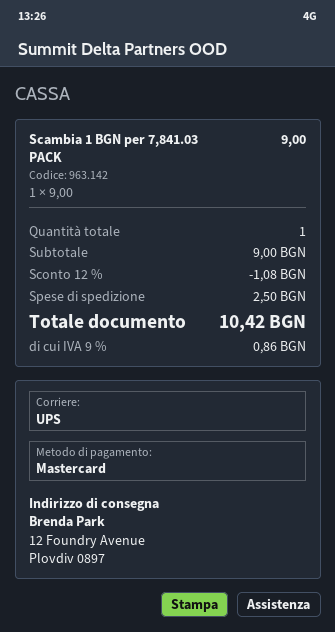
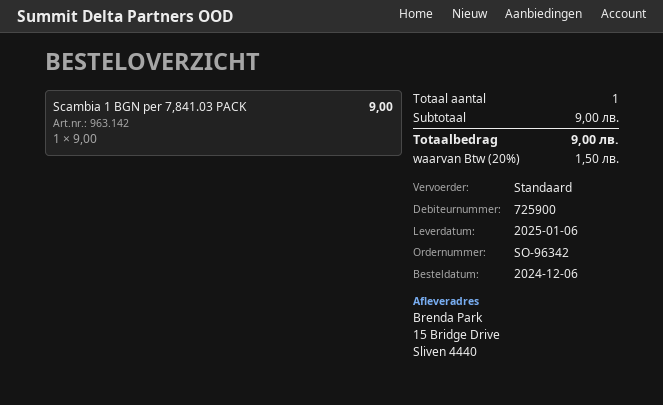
shipping method: UPS -> standard
ship to: 12 Foundry Avenue, Plovdiv 0897 -> 15 Bridge Drive, Sliven 4440
discount: 12% = 1.08 -> none
shipping: 2.50 -> none
tax: 9% = 0.86 -> 20% = 1.50
total: 10.42 -> 9.00

